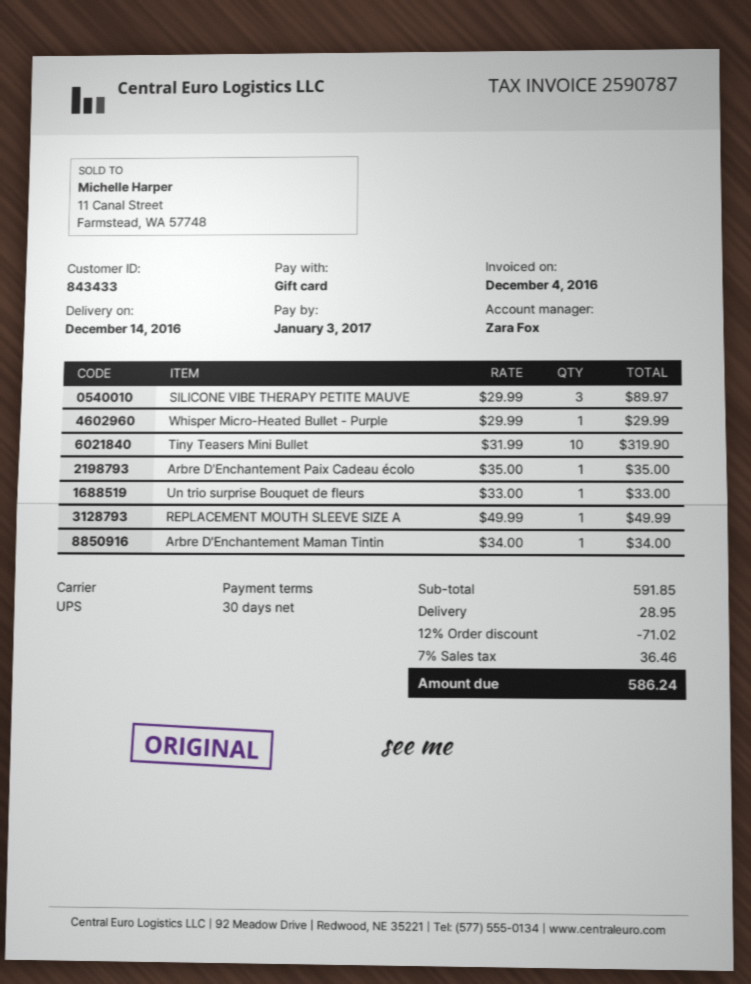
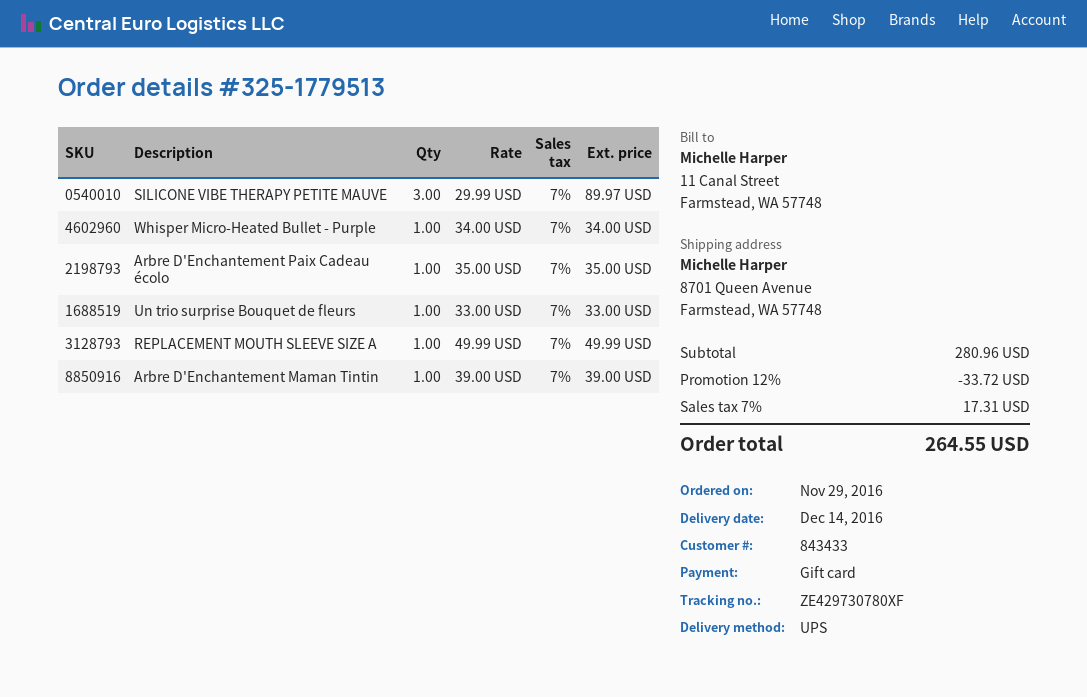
Whisper Micro-Heated Bullet - Purple: 1 x 29.99 = 29.99 -> 1 x 34.00 = 34.00
Tiny Teasers Mini Bullet: 10 x 31.99 = 319.90 -> none
Arbre D'Enchantement Maman Tintin: 1 x 34.00 = 34.00 -> 1 x 39.00 = 39.00
subtotal: 591.85 -> 280.96
discount: 12% = 71.02 -> 12% = 33.72
shipping: 28.95 -> none
tax: 7% = 36.46 -> 7% = 17.31
total: 586.24 -> 264.55

